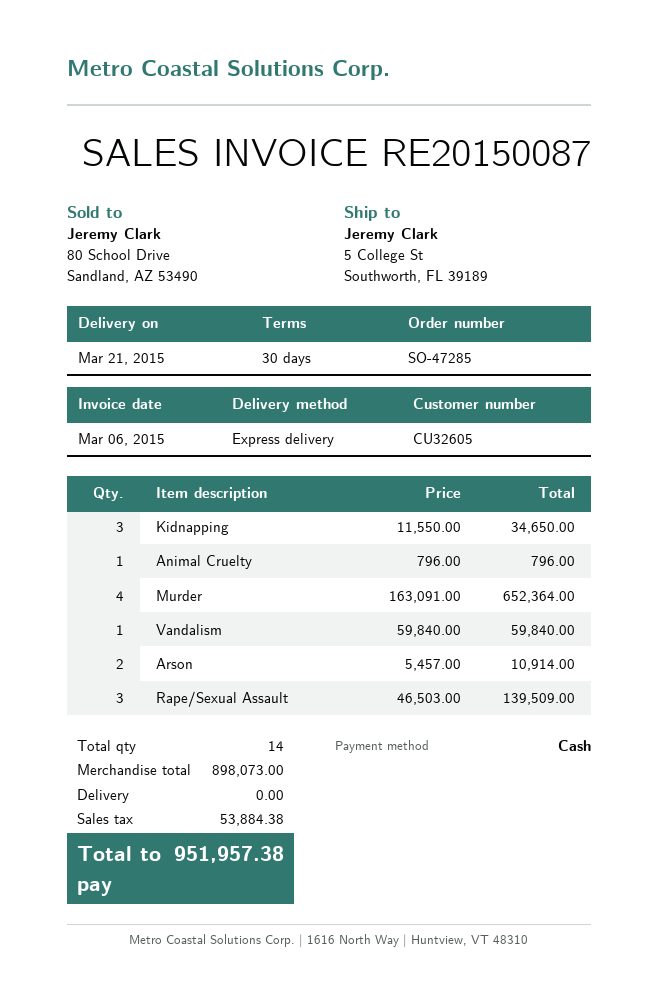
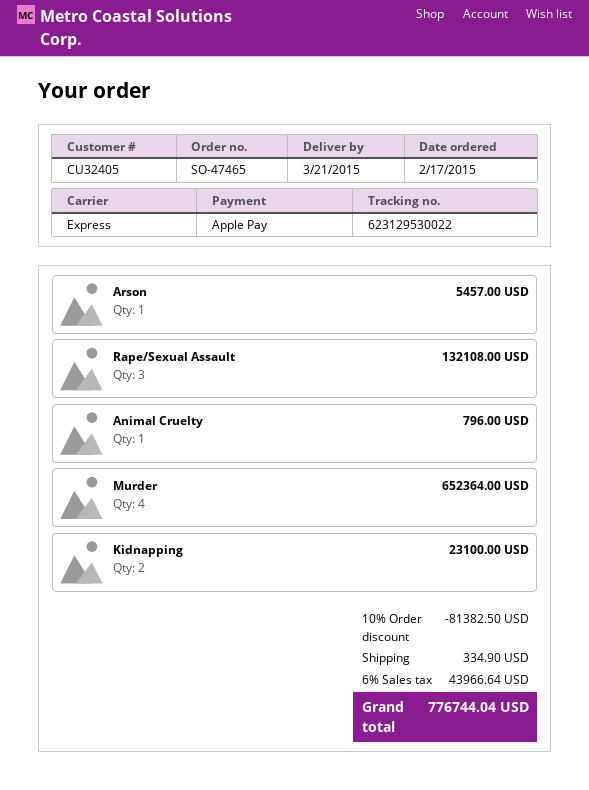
order number: SO-47285 -> SO-47465
customer number: CU32605 -> CU32405
payment method: cash -> Apple Pay
Kidnapping: 3 for 34650.00 -> 2 for 23100.00
Vandalism: 1 for 59840.00 -> none
Arson: 2 for 10914.00 -> 1 for 5457.00
Rape/Sexual Assault: 3 for 139509.00 -> 3 for 132108.00
discount: none -> 10% = 81382.50
shipping: 0.00 -> 334.90
tax: 53884.38 -> 43966.64
total: 951957.38 -> 776744.04

